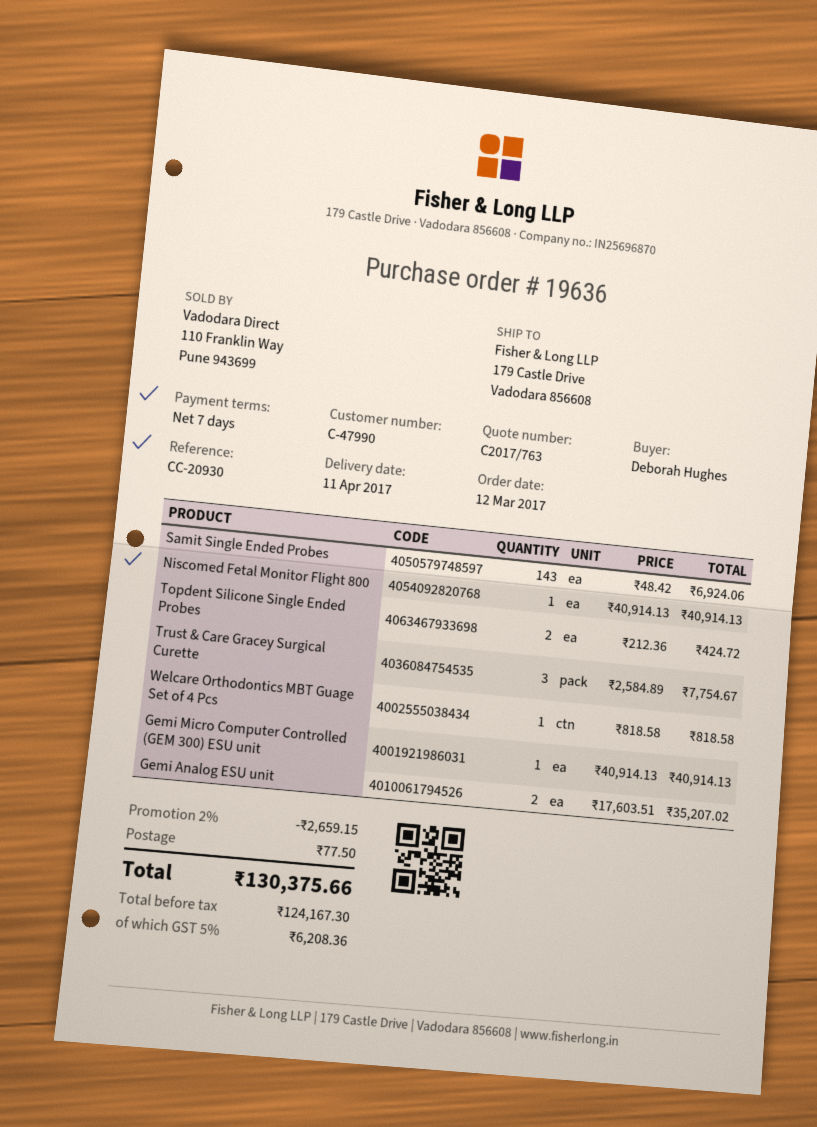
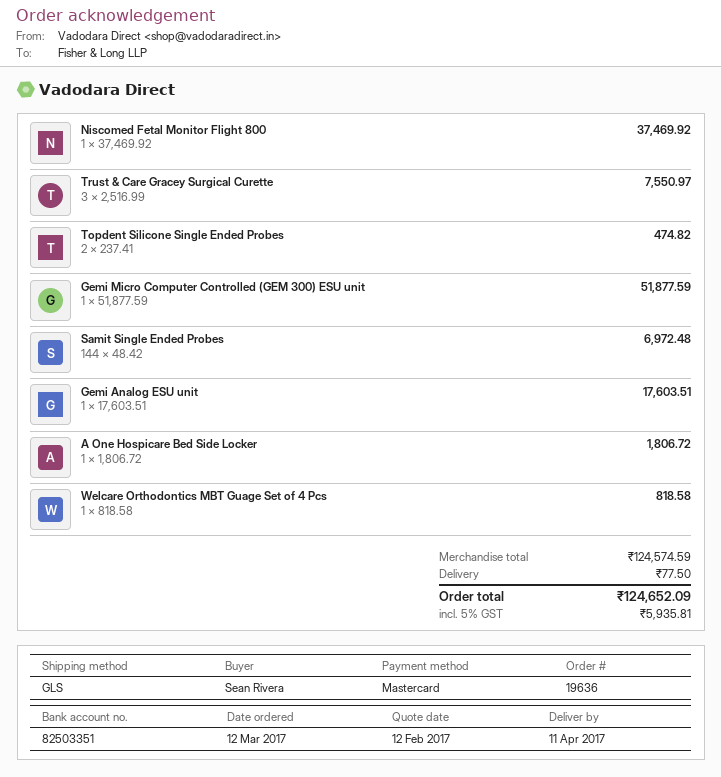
ordered by: Deborah Hughes -> Sean Rivera
Samit Single Ended Probes: 143 x 48.42 = 6924.06 -> 144 x 48.42 = 6972.48
Niscomed Fetal Monitor Flight 800: 1 x 40914.13 = 40914.13 -> 1 x 37469.92 = 37469.92
Topdent Silicone Single Ended Probes: 2 x 212.36 = 424.72 -> 2 x 237.41 = 474.82
Trust & Care Gracey Surgical Curette: 3 x 2584.89 = 7754.67 -> 3 x 2516.99 = 7550.97
Gemi Micro Computer Controlled (GEM 300) ESU unit: 1 x 40914.13 = 40914.13 -> 1 x 51877.59 = 51877.59
Gemi Analog ESU unit: 2 x 17603.51 = 35207.02 -> 1 x 17603.51 = 17603.51
A One Hospicare Bed Side Locker: none -> 1 x 1806.72 = 1806.72
discount: 2% = 2659.15 -> none
tax: 5% = 6208.36 -> 5% = 5935.81
total: 130375.66 -> 124652.09

